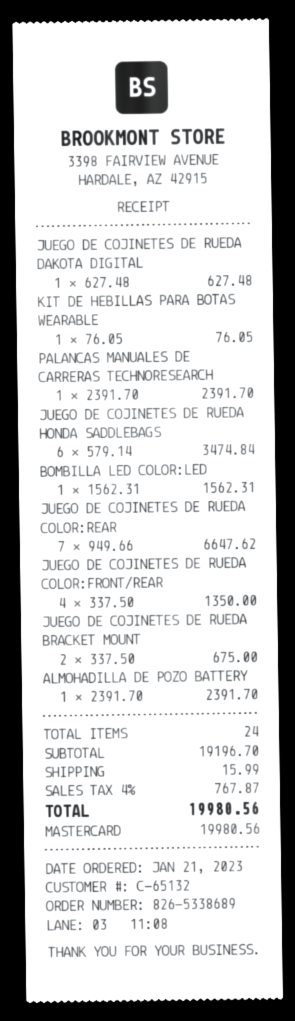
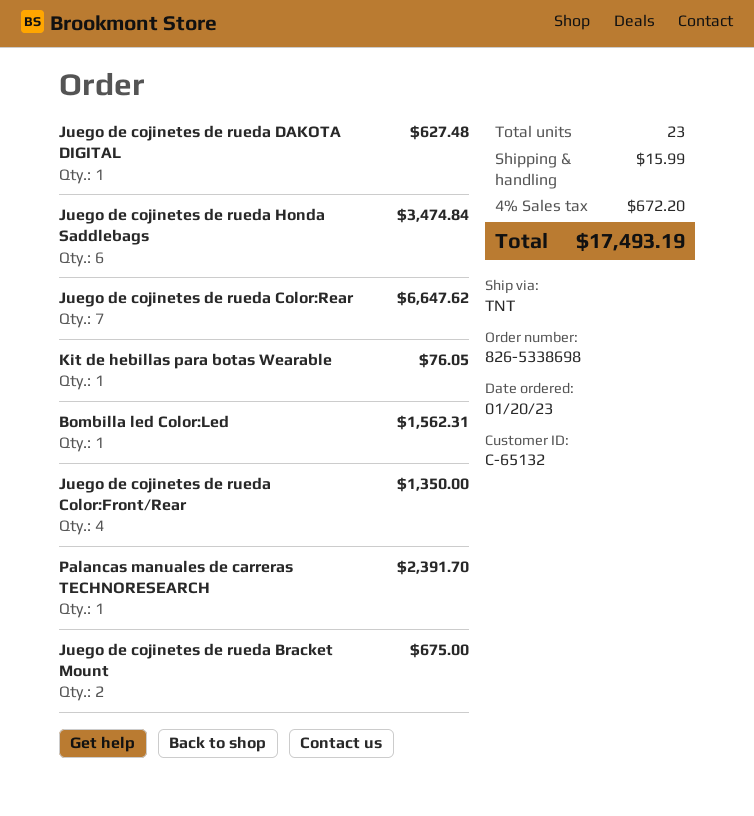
order number: 826-5338689 -> 826-5338698
order date: 2023-01-21 -> 2023-01-20
ALMOHADILLA DE POZO BATTERY: 1 for 2391.70 -> none
total quantity: 24 -> 23
tax: 4% = 767.87 -> 4% = 672.20
total: 19980.56 -> 17493.19

